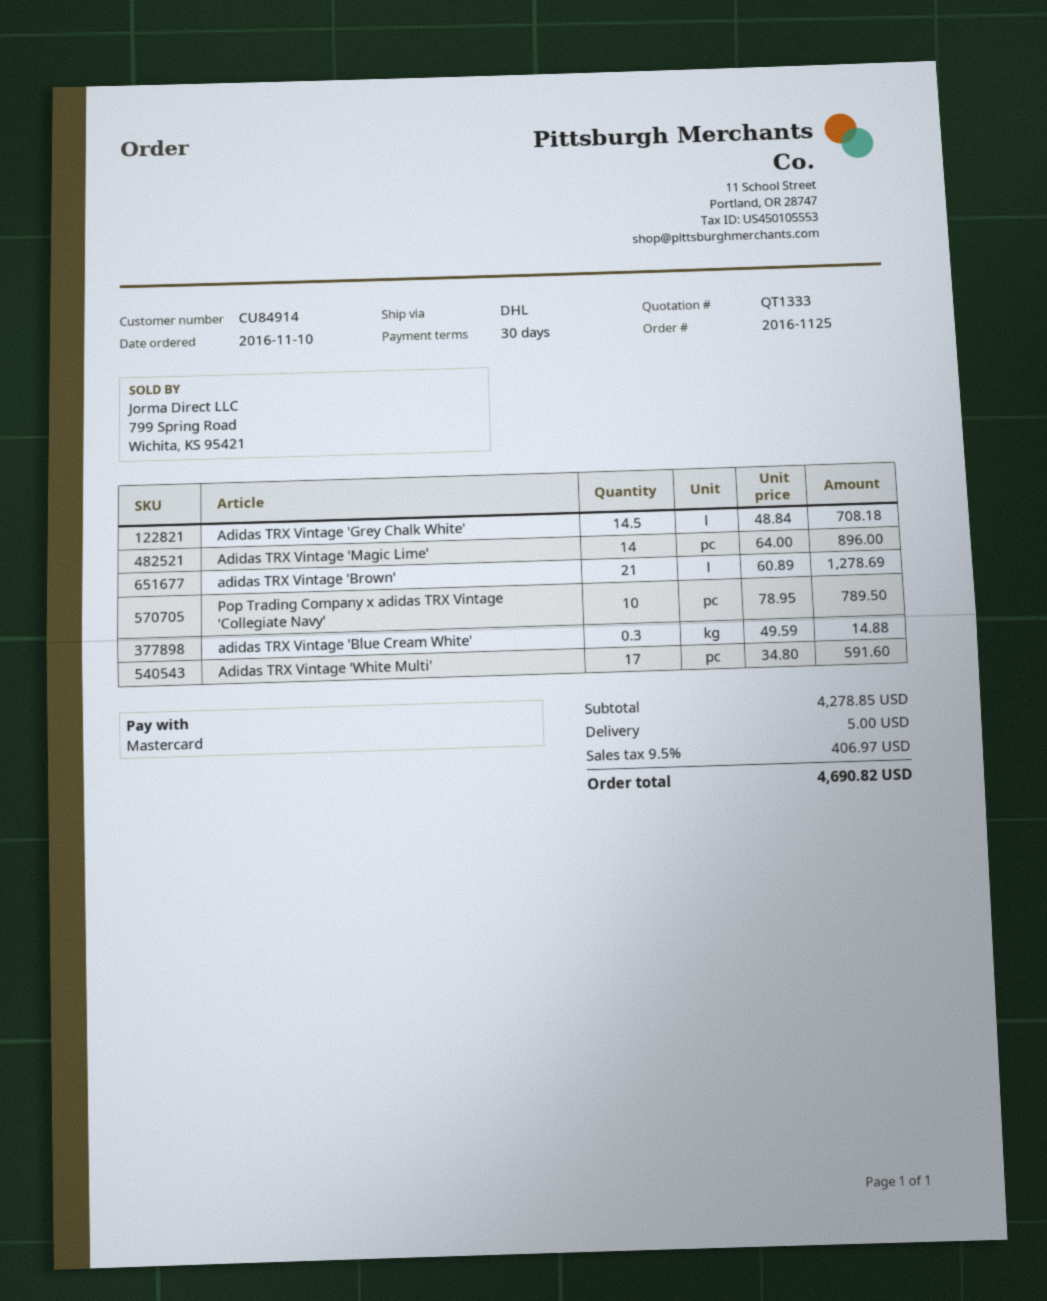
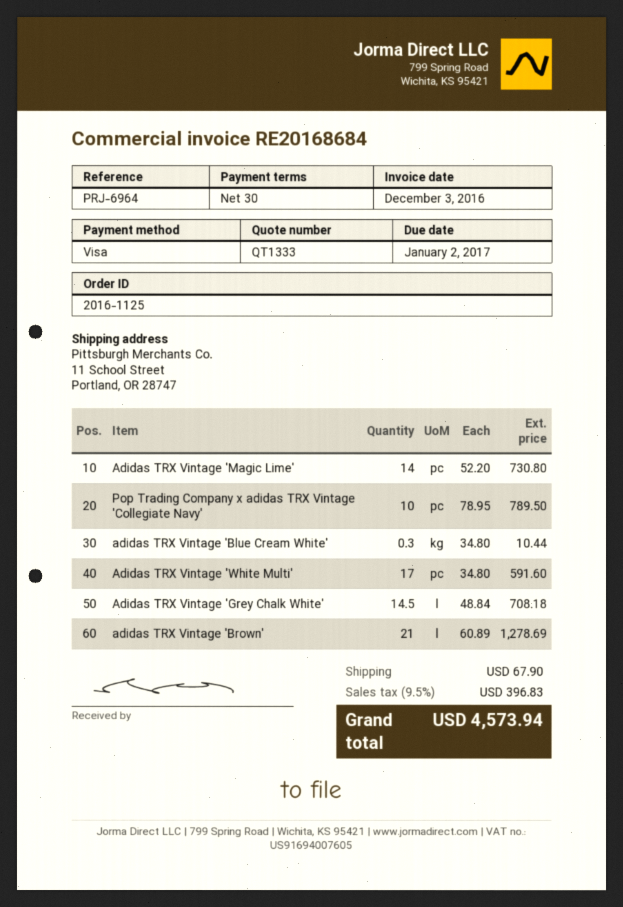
payment method: Mastercard -> Visa
Adidas TRX Vintage 'Magic Lime': 14 x 64.00 = 896.00 -> 14 x 52.20 = 730.80
adidas TRX Vintage 'Blue Cream White': 0.3 x 49.59 = 14.88 -> 0.3 x 34.80 = 10.44
shipping: 5.00 -> 67.90
tax: 9.5% = 406.97 -> 9.5% = 396.83
total: 4690.82 -> 4573.94

